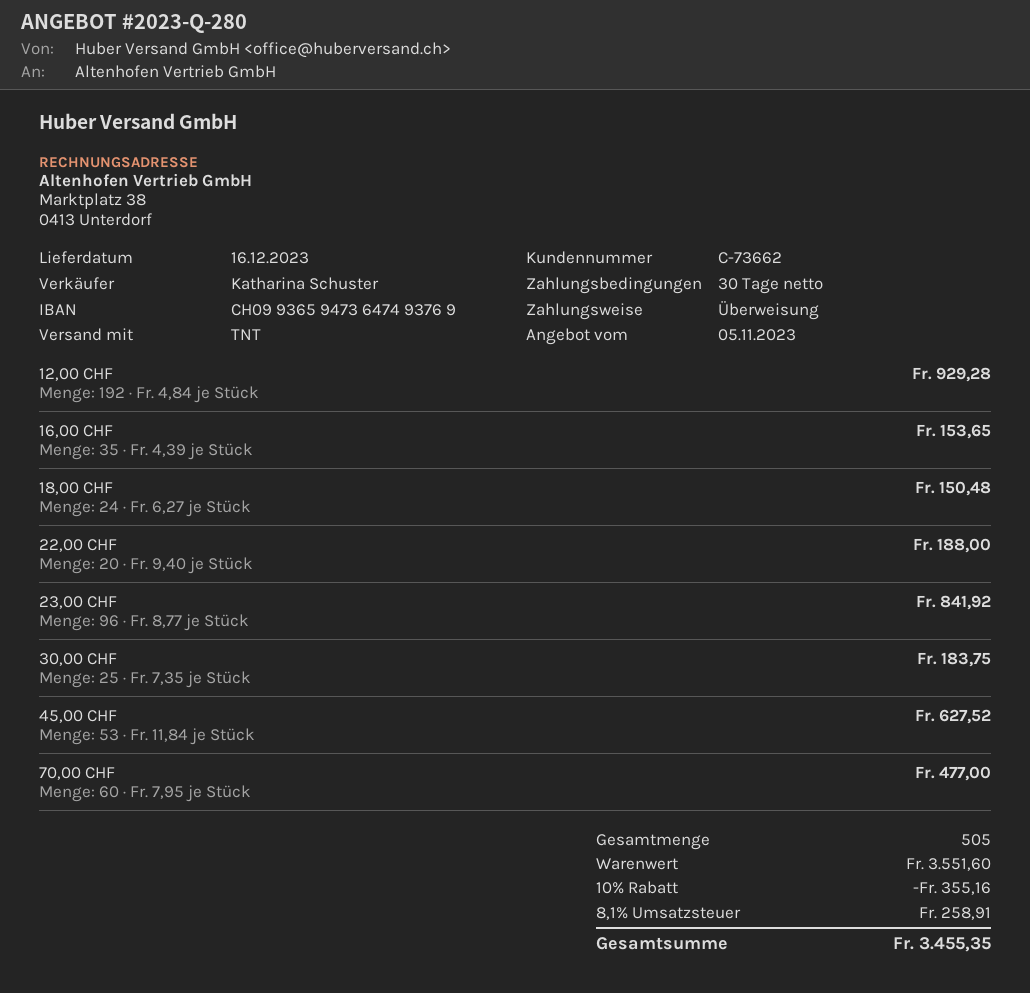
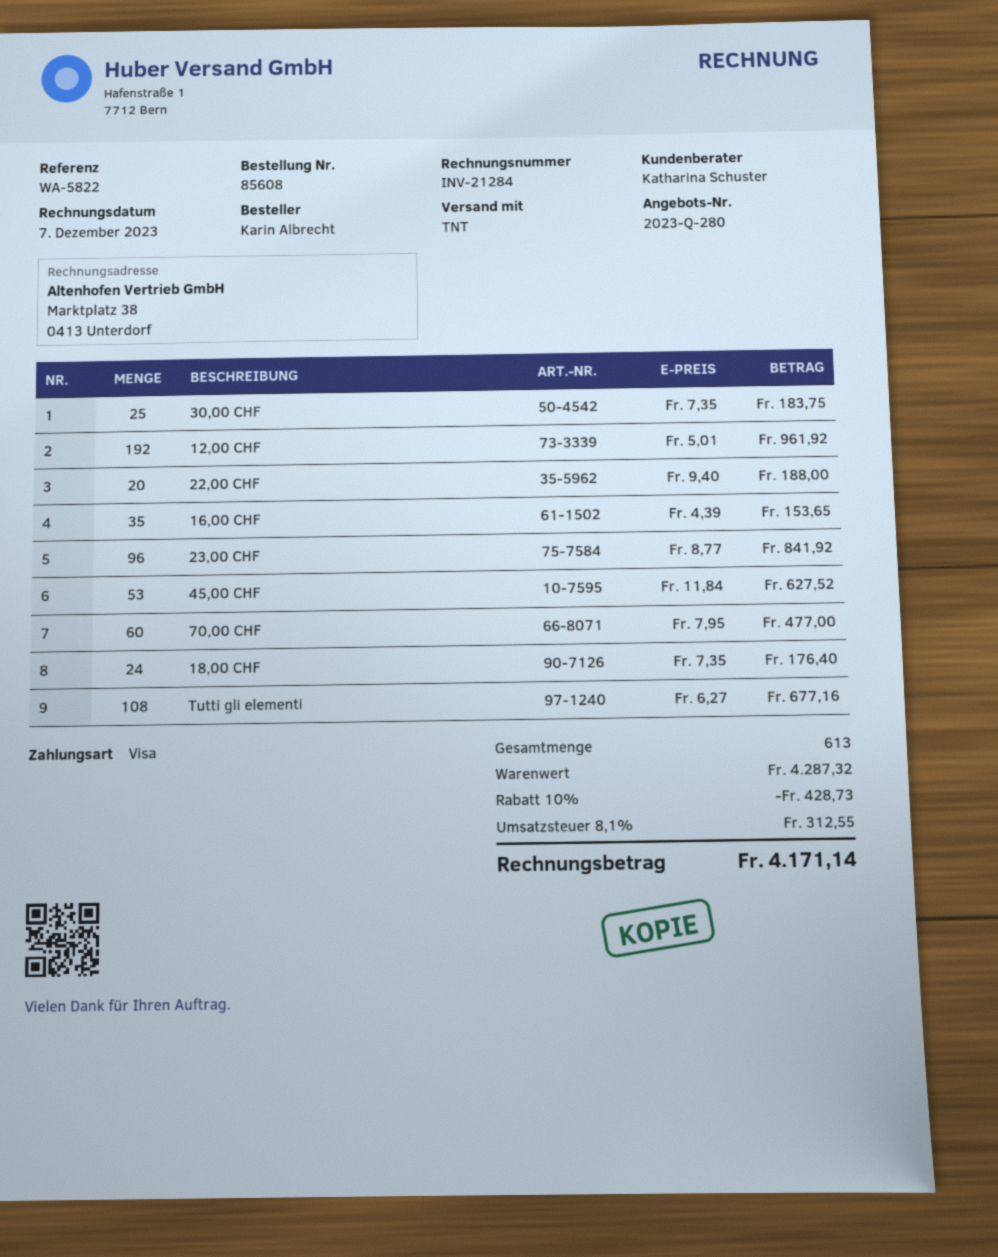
payment method: bank transfer -> Visa
12,00 CHF: 192 x 4.84 = 929.28 -> 192 x 5.01 = 961.92
18,00 CHF: 24 x 6.27 = 150.48 -> 24 x 7.35 = 176.40
Tutti gli elementi: none -> 108 x 6.27 = 677.16
total quantity: 505 -> 613
subtotal: 3551.60 -> 4287.32
discount: 10% = 355.16 -> 10% = 428.73
tax: 8.1% = 258.91 -> 8.1% = 312.55
total: 3455.35 -> 4171.14

